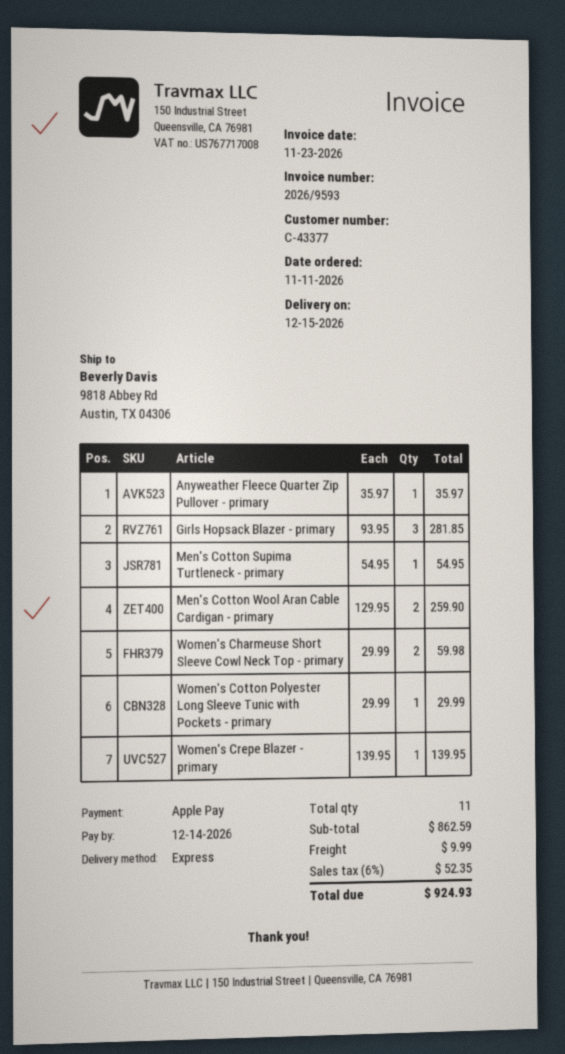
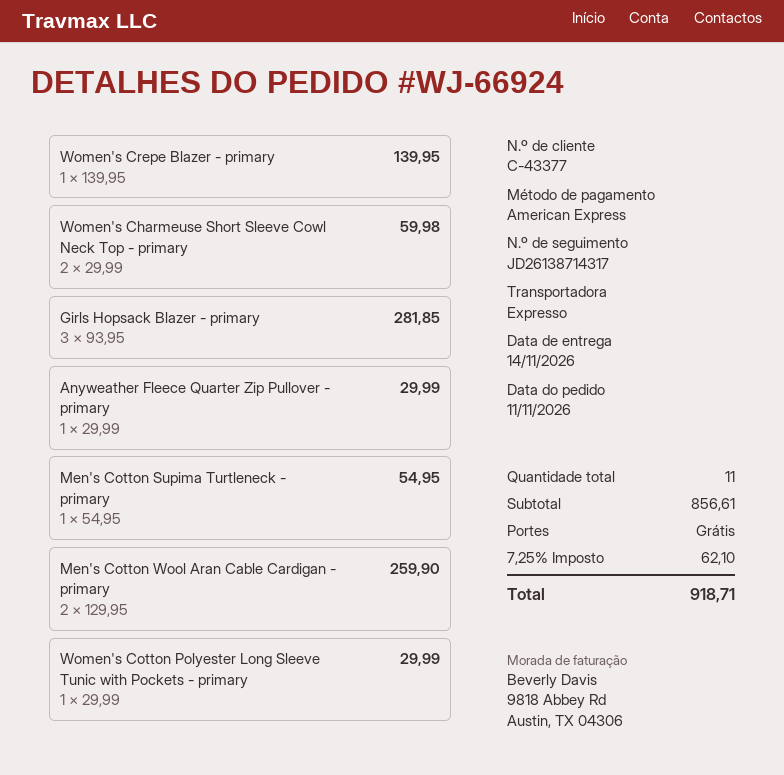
delivery date: 2026-12-15 -> 2026-11-14
payment method: Apple Pay -> American Express
Anyweather Fleece Quarter Zip Pullover - primary: 1 x 35.97 = 35.97 -> 1 x 29.99 = 29.99
subtotal: 862.59 -> 856.61
shipping: 9.99 -> 0.00
tax: 6% = 52.35 -> 7.25% = 62.10
total: 924.93 -> 918.71

